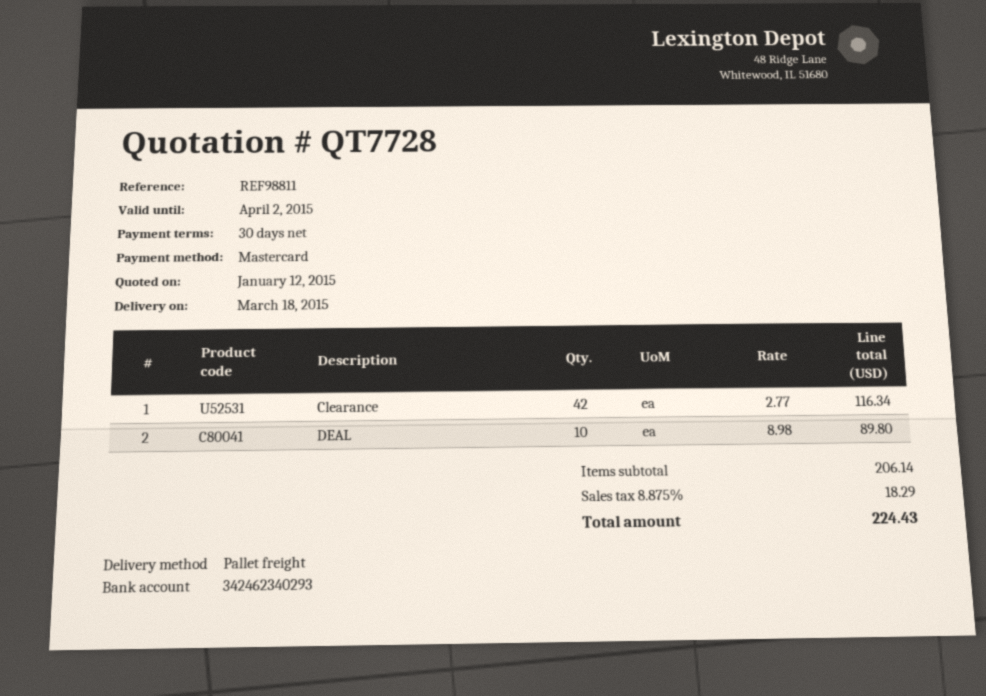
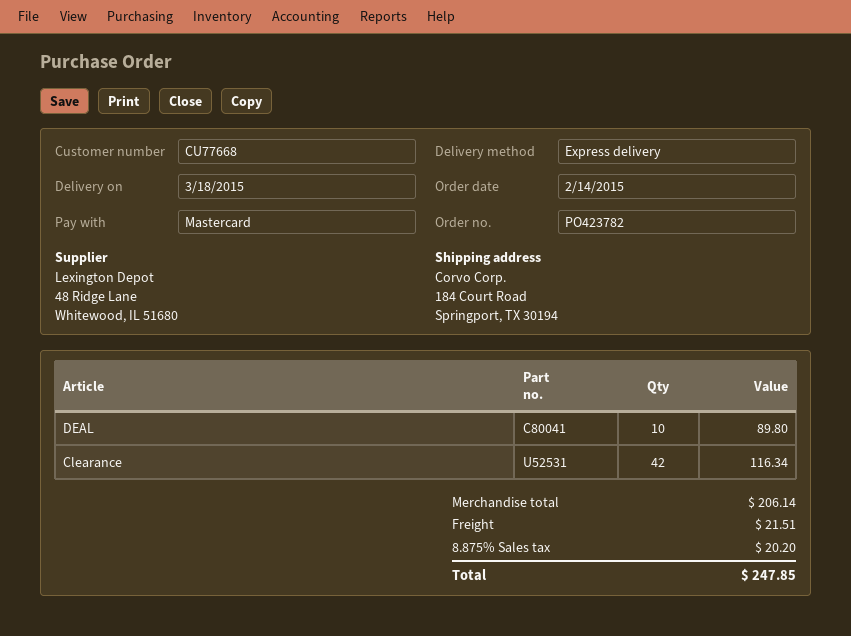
shipping method: pallet freight -> express
shipping: none -> 21.51
tax: 8.875% = 18.29 -> 8.875% = 20.20
total: 224.43 -> 247.85

